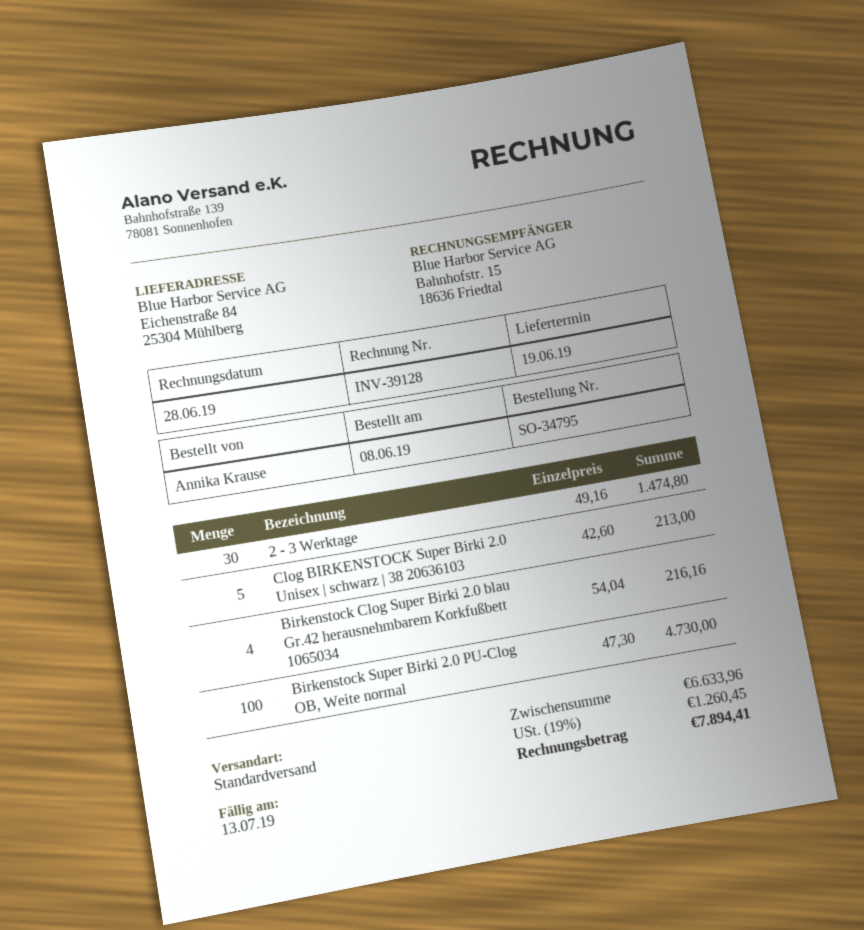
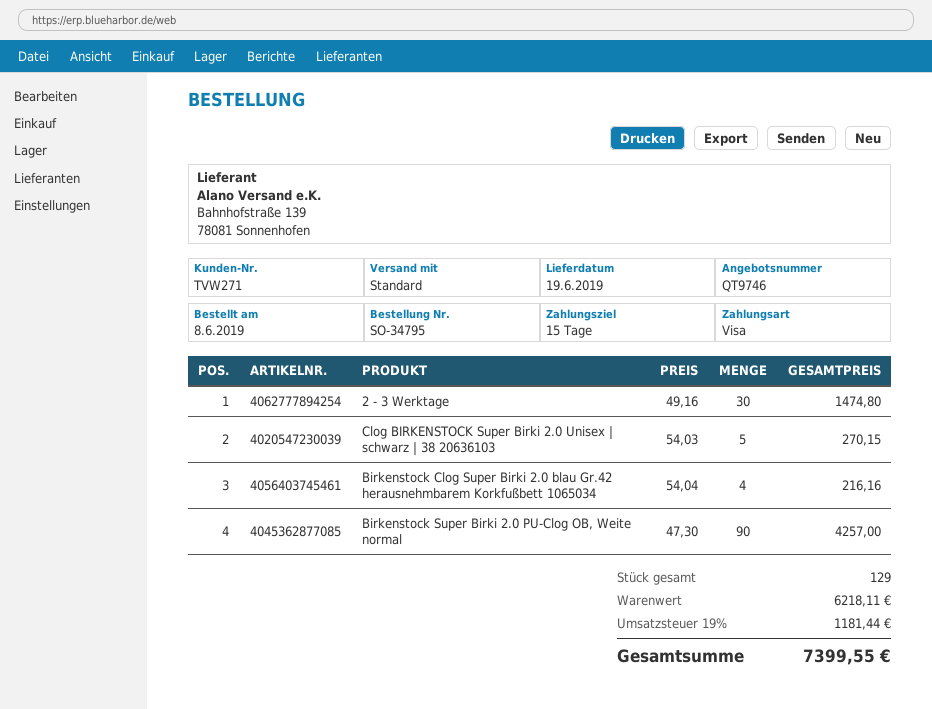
Clog BIRKENSTOCK Super Birki 2.0 Unisex | schwarz | 38 20636103: 5 x 42.60 = 213.00 -> 5 x 54.03 = 270.15
Birkenstock Super Birki 2.0 PU-Clog OB, Weite normal: 100 x 47.30 = 4730.00 -> 90 x 47.30 = 4257.00
subtotal: 6633.96 -> 6218.11
tax: 19% = 1260.45 -> 19% = 1181.44
total: 7894.41 -> 7399.55

